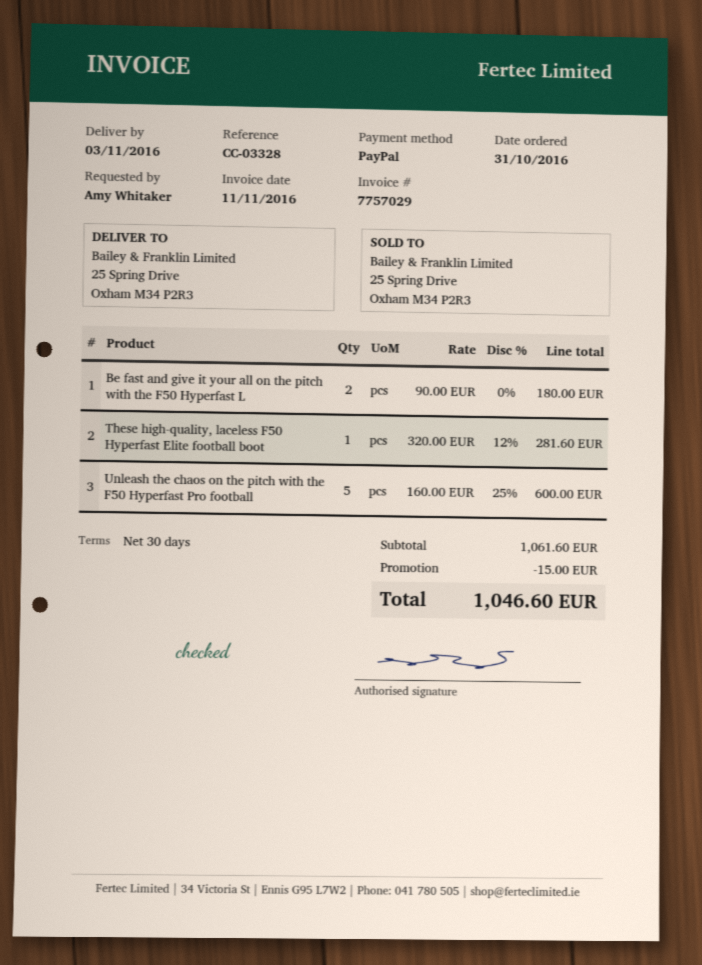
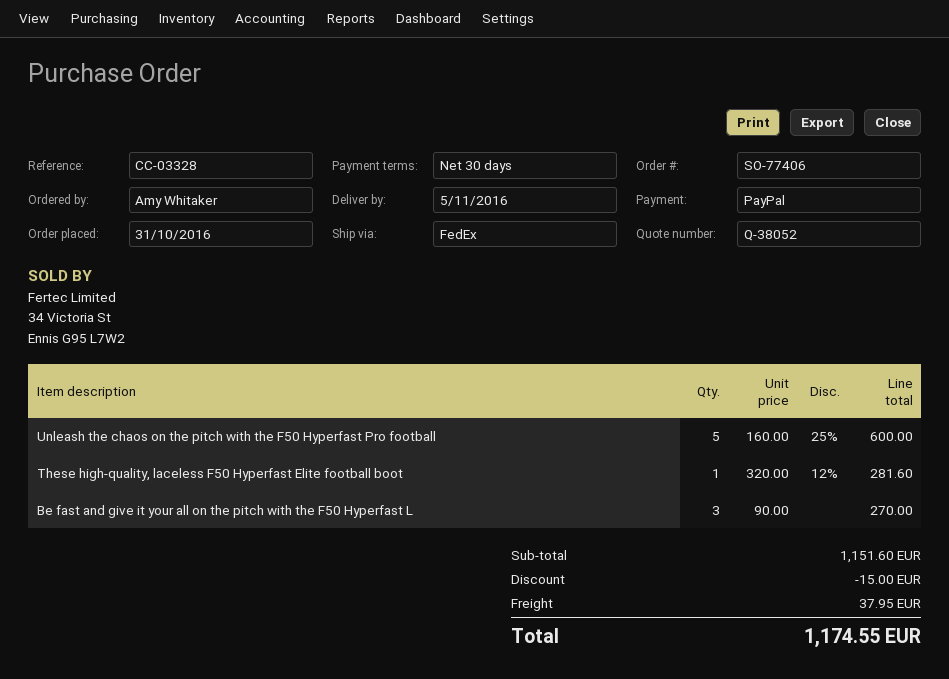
delivery date: 2016-11-03 -> 2016-11-05
Be fast and give it your all on the pitch with the F50 Hyperfast L: 2 x 90.00 = 180.00 -> 3 x 90.00 = 270.00
subtotal: 1061.60 -> 1151.60
shipping: none -> 37.95
total: 1046.60 -> 1174.55

